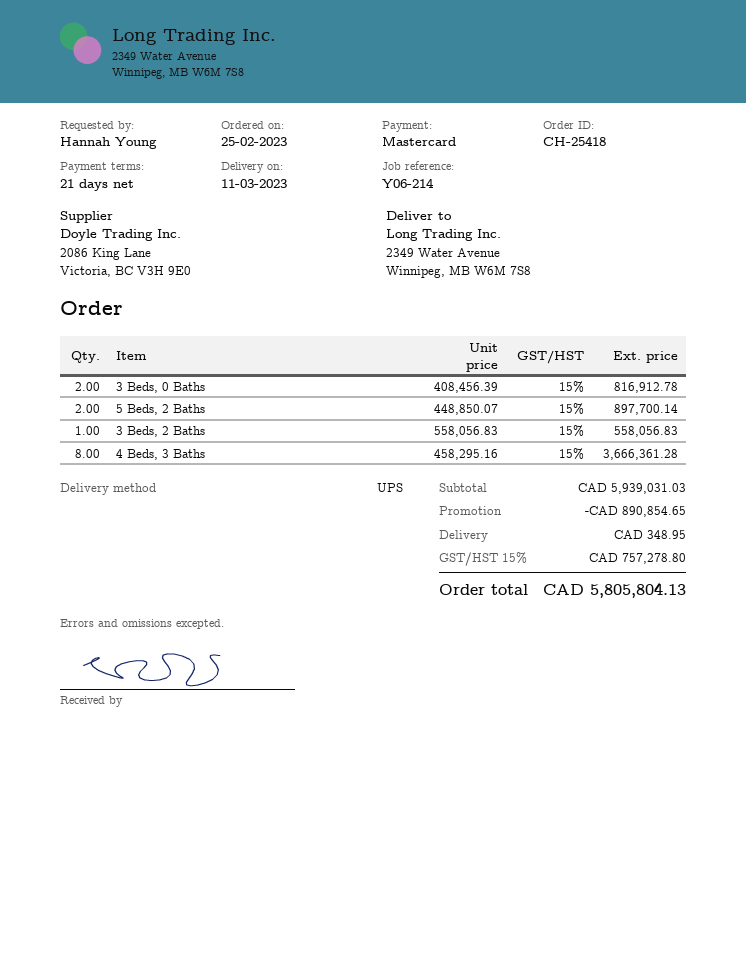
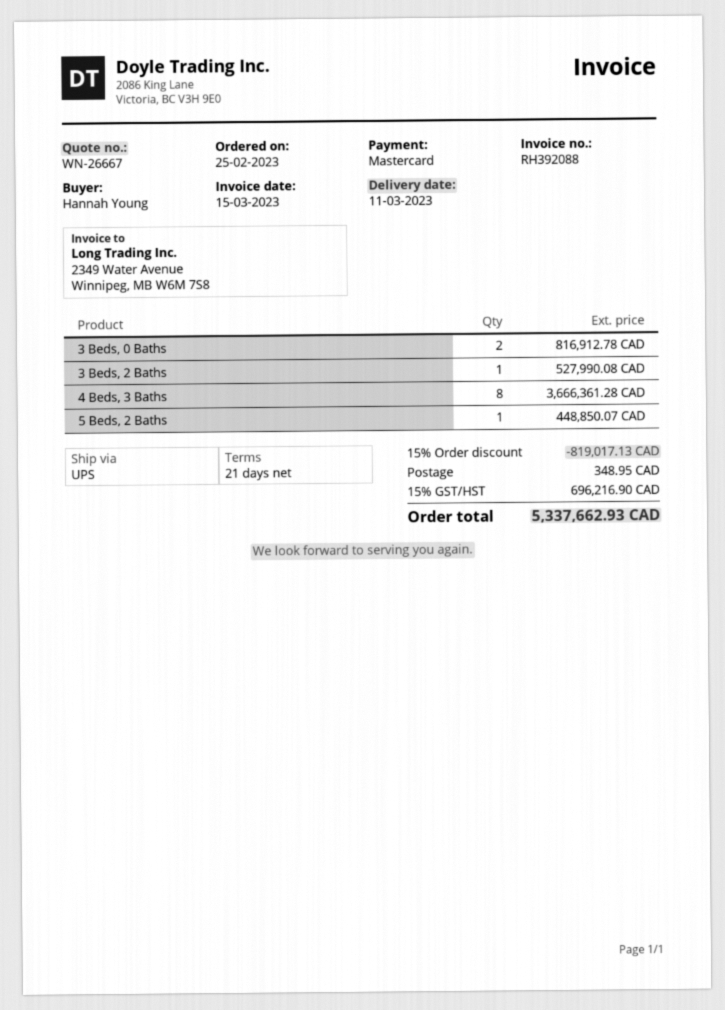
5 Beds, 2 Baths: 2 for 897700.14 -> 1 for 448850.07
3 Beds, 2 Baths: 1 for 558056.83 -> 1 for 527990.08
discount: 890854.65 -> 819017.13
tax: 15% = 757278.80 -> 15% = 696216.90
total: 5805804.13 -> 5337662.93

